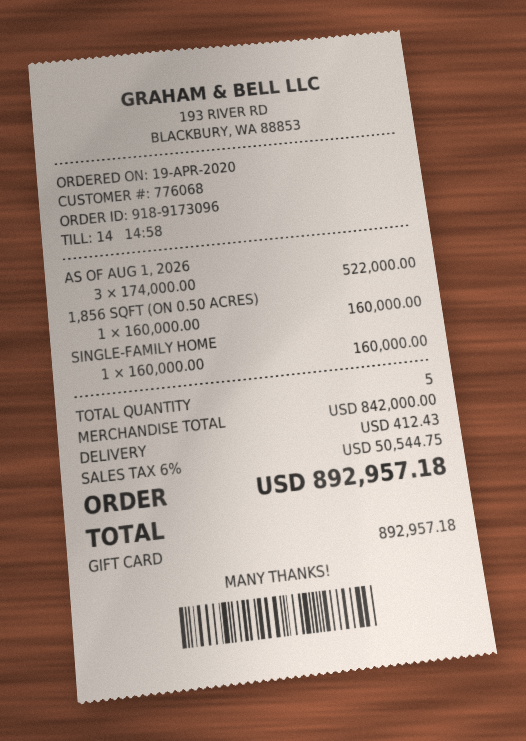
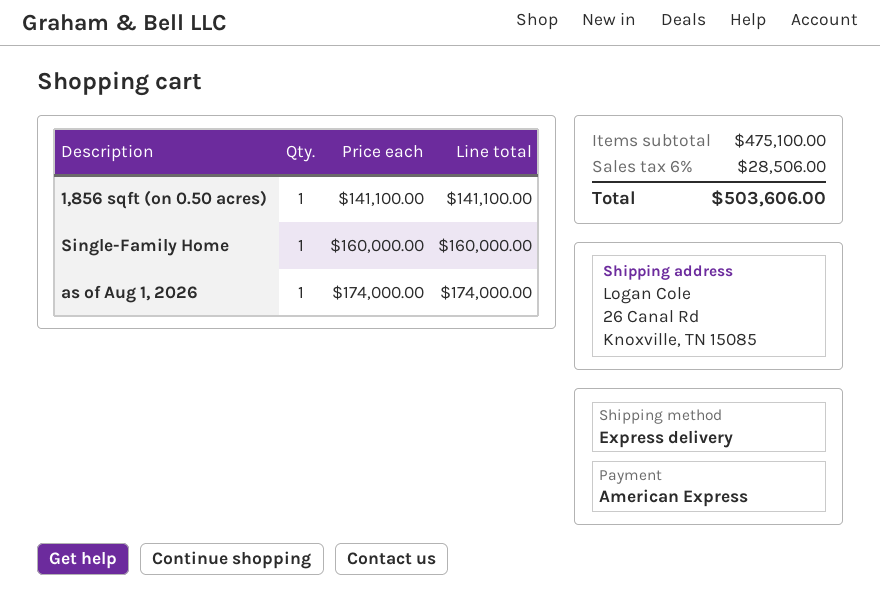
payment method: gift card -> American Express
AS OF AUG 1, 2026: 3 x 174000.00 = 522000.00 -> 1 x 174000.00 = 174000.00
1,856 SQFT (ON 0.50 ACRES): 1 x 160000.00 = 160000.00 -> 1 x 141100.00 = 141100.00
subtotal: 842000.00 -> 475100.00
shipping: 412.43 -> none
tax: 6% = 50544.75 -> 6% = 28506.00
total: 892957.18 -> 503606.00

